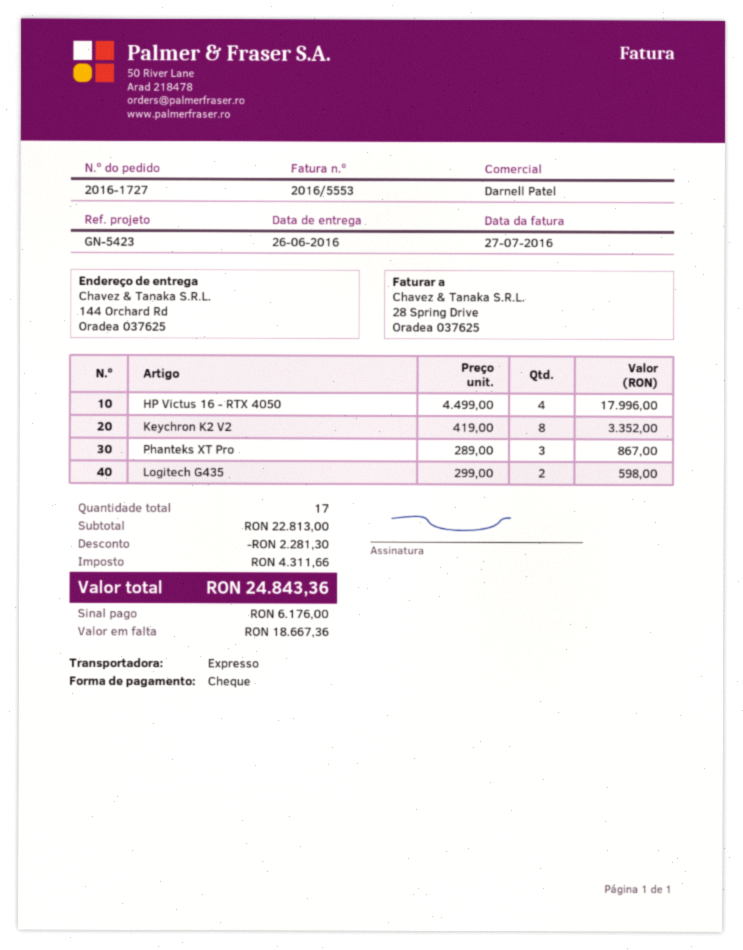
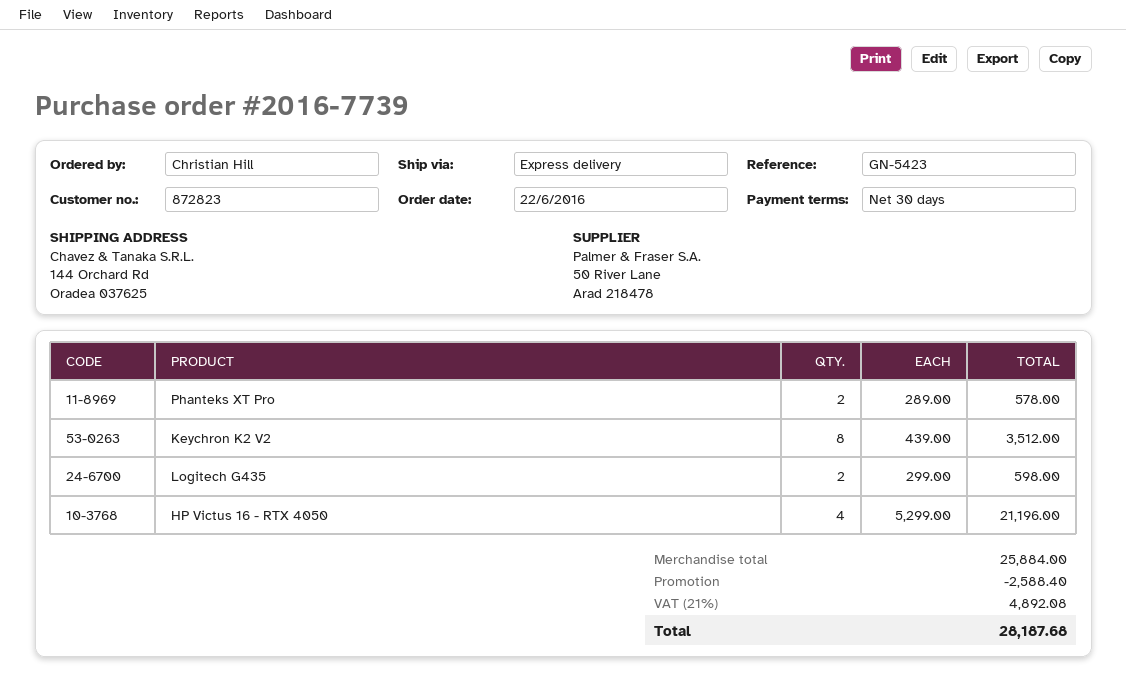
order number: 2016-1727 -> 2016-7739
HP Victus 16 - RTX 4050: 4 x 4499.00 = 17996.00 -> 4 x 5299.00 = 21196.00
Keychron K2 V2: 8 x 419.00 = 3352.00 -> 8 x 439.00 = 3512.00
Phanteks XT Pro: 3 x 289.00 = 867.00 -> 2 x 289.00 = 578.00
subtotal: 22813.00 -> 25884.00
discount: 2281.30 -> 2588.40
tax: 4311.66 -> 4892.08
total: 24843.36 -> 28187.68

